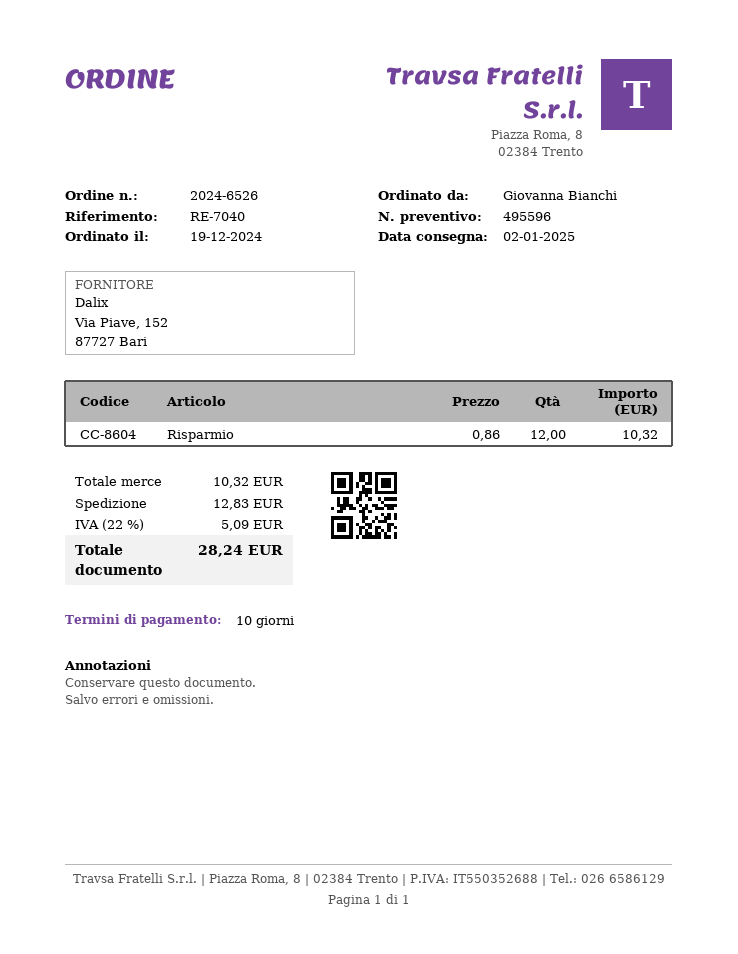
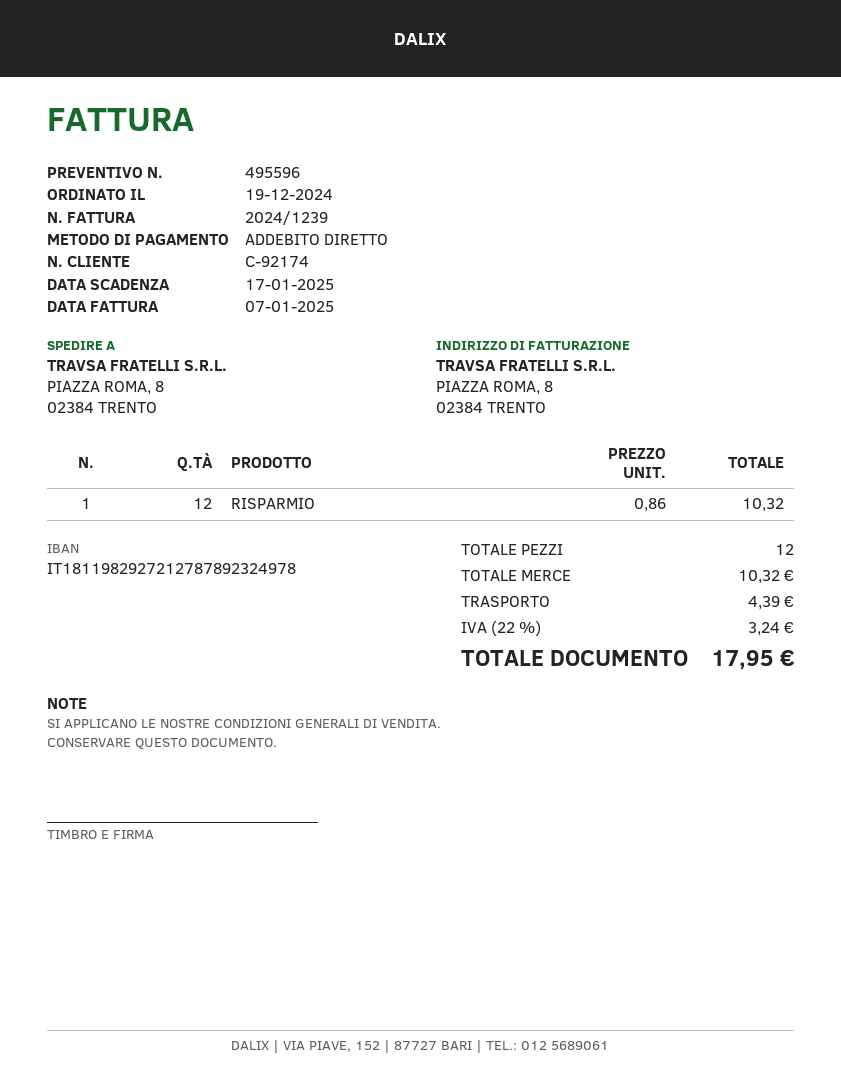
shipping: 12.83 -> 4.39
tax: 22% = 5.09 -> 22% = 3.24
total: 28.24 -> 17.95

